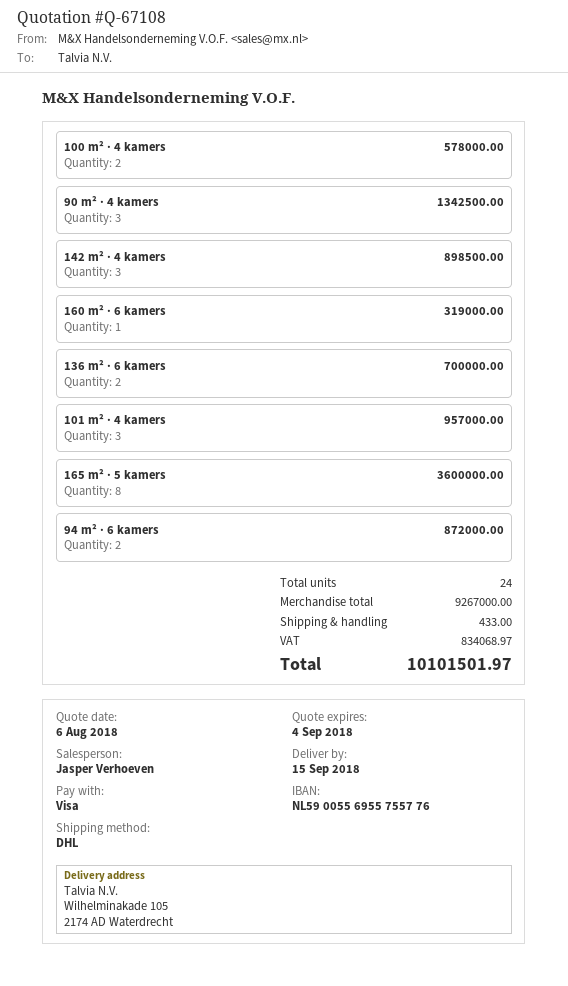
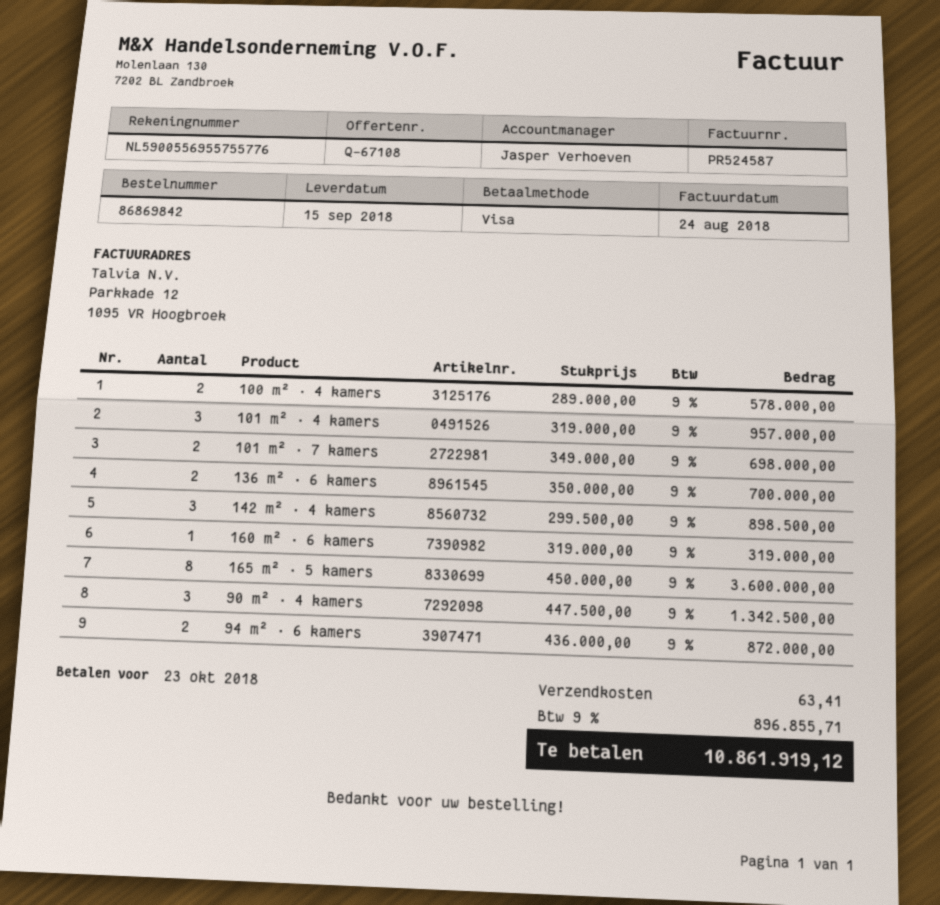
101 m² · 7 kamers: none -> 2 for 698000.00
shipping: 433.00 -> 63.41
tax: 834068.97 -> 896855.71
total: 10101501.97 -> 10861919.12

